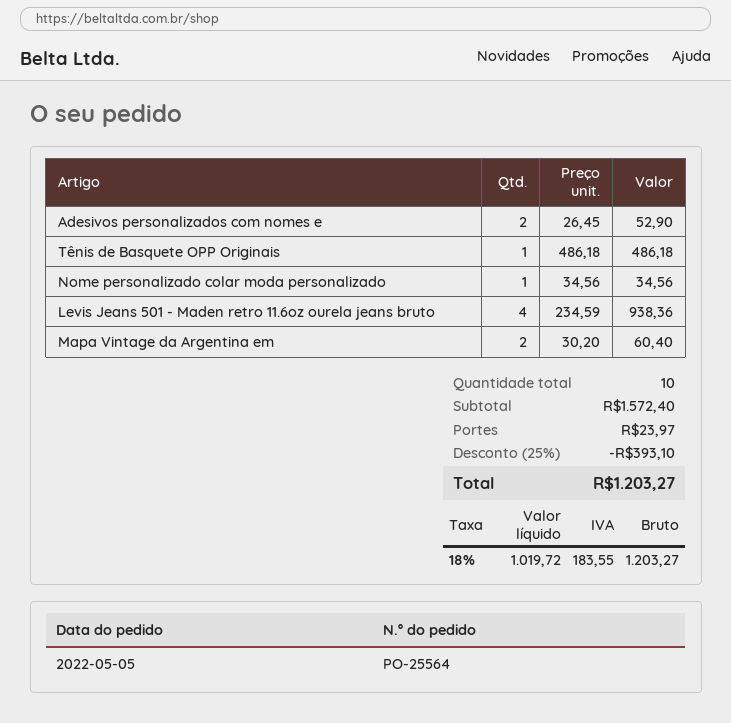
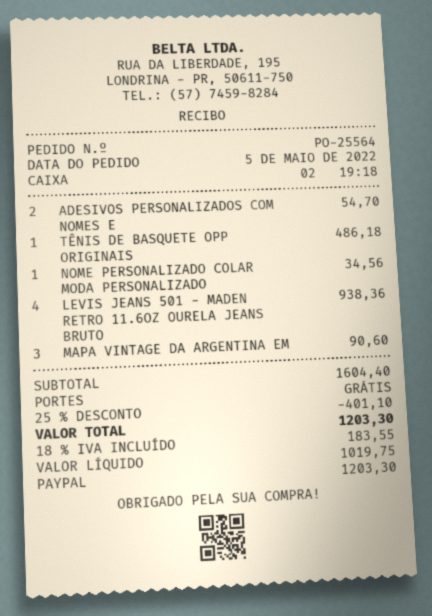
Adesivos personalizados com nomes e: 2 for 52.90 -> 2 for 54.70
Mapa Vintage da Argentina em: 2 for 60.40 -> 3 for 90.60
subtotal: 1572.40 -> 1604.40
discount: 25% = 393.10 -> 25% = 401.10
shipping: 23.97 -> 0.00
net: 1019.72 -> 1019.75
total: 1203.27 -> 1203.30

